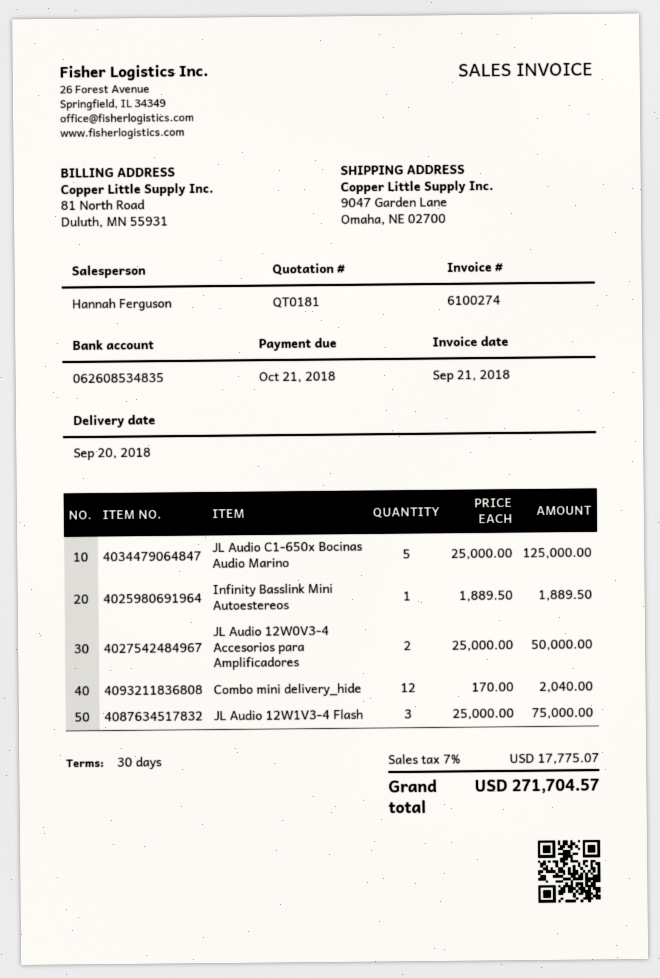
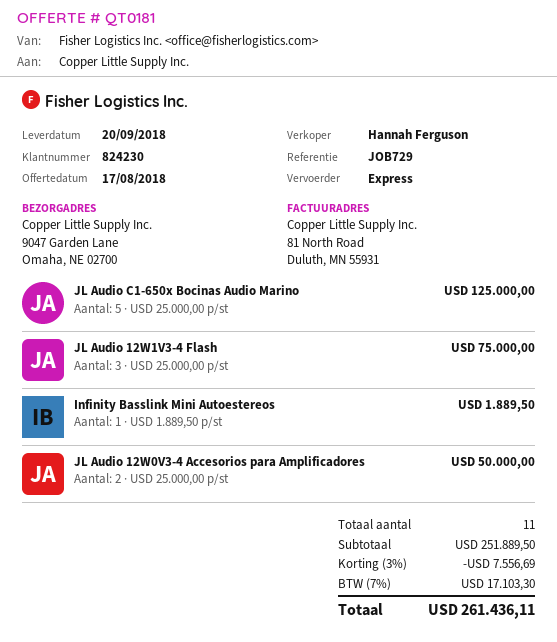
Combo mini delivery_hide: 12 x 170.00 = 2040.00 -> none
discount: none -> 3% = 7556.69
tax: 7% = 17775.07 -> 7% = 17103.30
total: 271704.57 -> 261436.11

